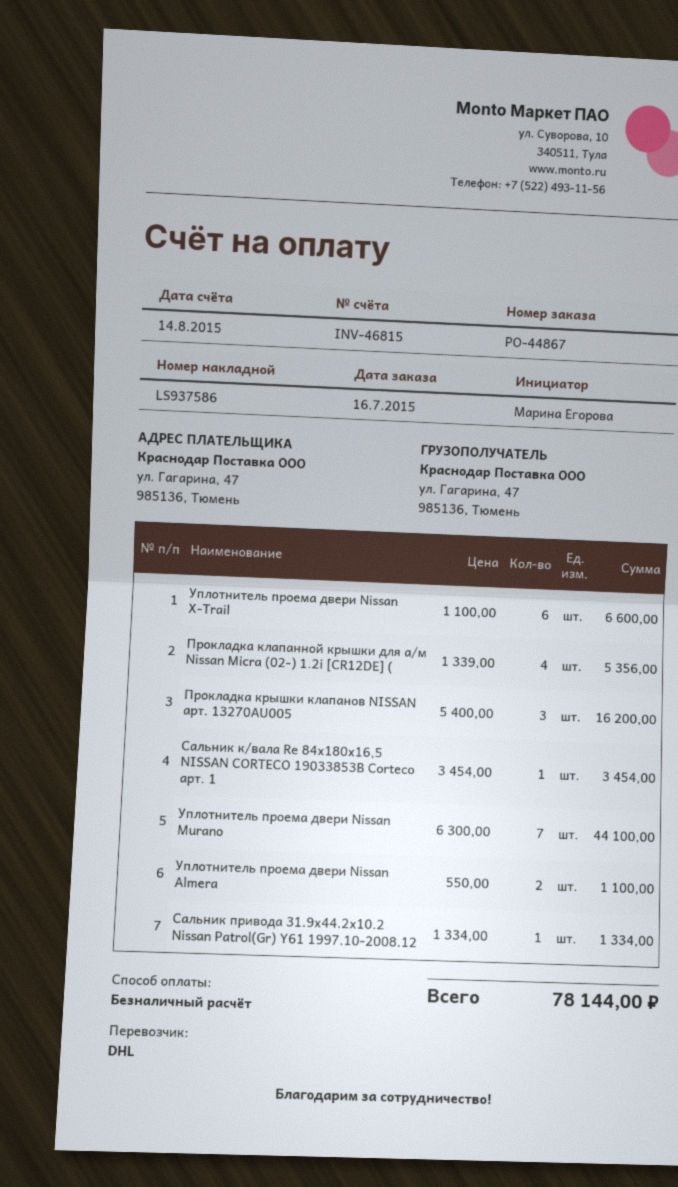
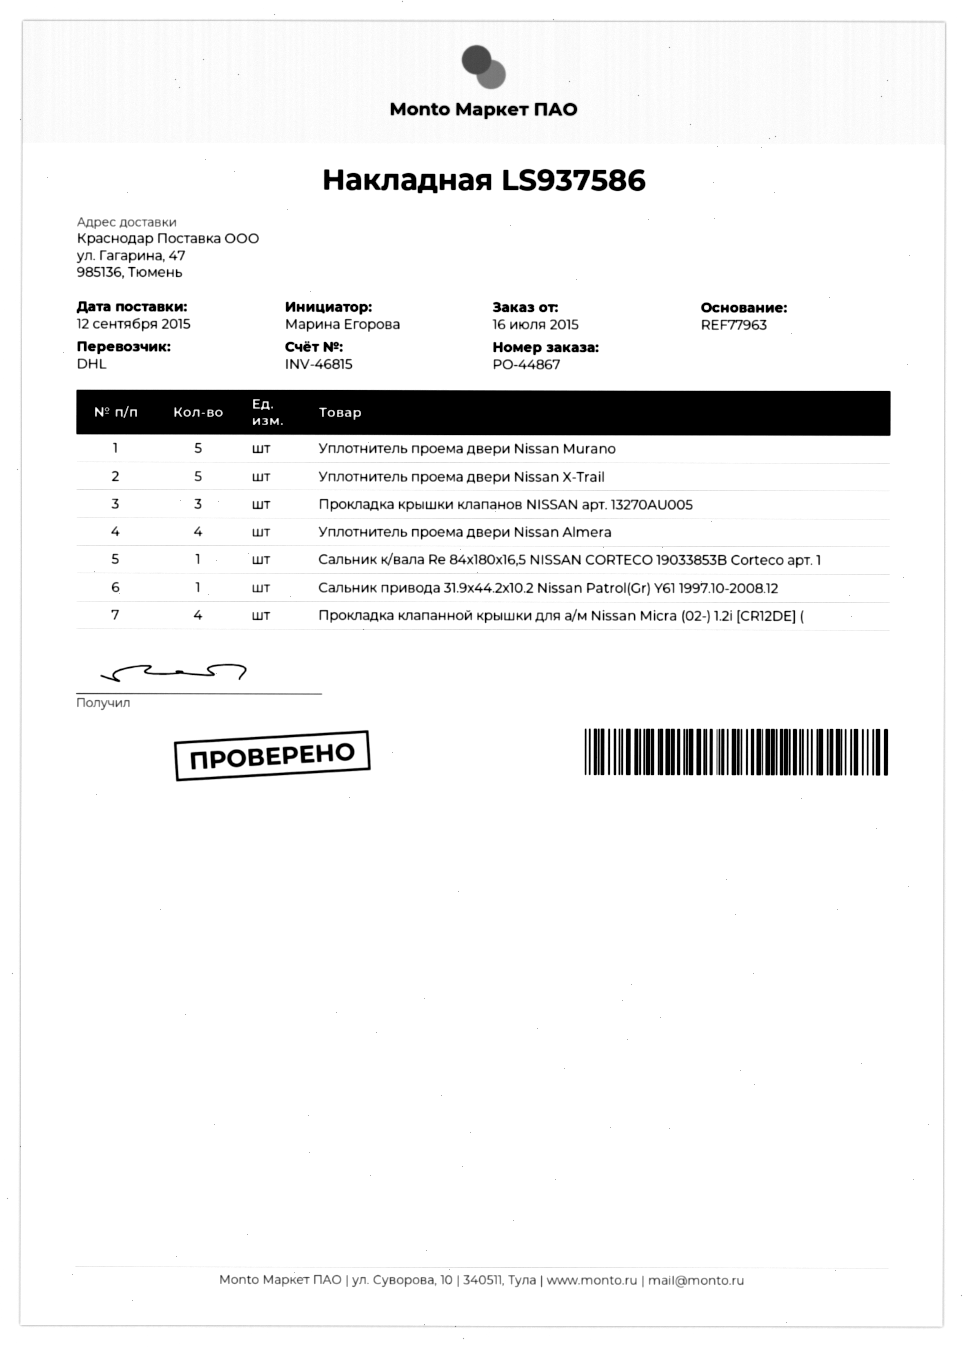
Уплотнитель проема двери Nissan X-Trail: 6 -> 5
Уплотнитель проема двери Nissan Murano: 7 -> 5
Уплотнитель проема двери Nissan Almera: 2 -> 4

